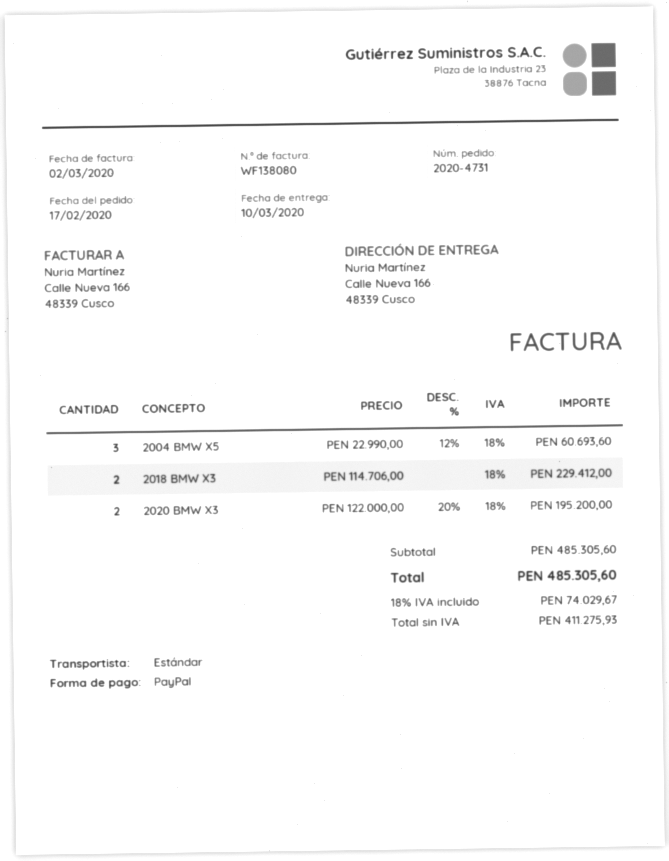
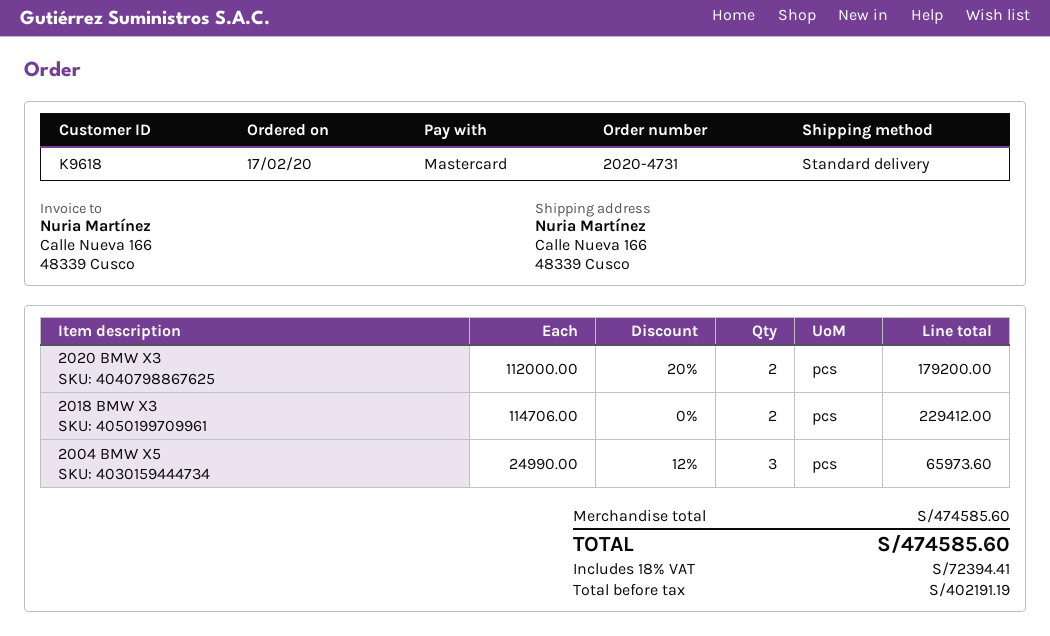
payment method: PayPal -> Mastercard
2004 BMW X5: 3 x 22990.00 - 12% = 60693.60 -> 3 x 24990.00 - 12% = 65973.60
2020 BMW X3: 2 x 122000.00 - 20% = 195200.00 -> 2 x 112000.00 - 20% = 179200.00
subtotal: 485305.60 -> 474585.60
net: 411275.93 -> 402191.19
tax: 18% = 74029.67 -> 18% = 72394.41
total: 485305.60 -> 474585.60

